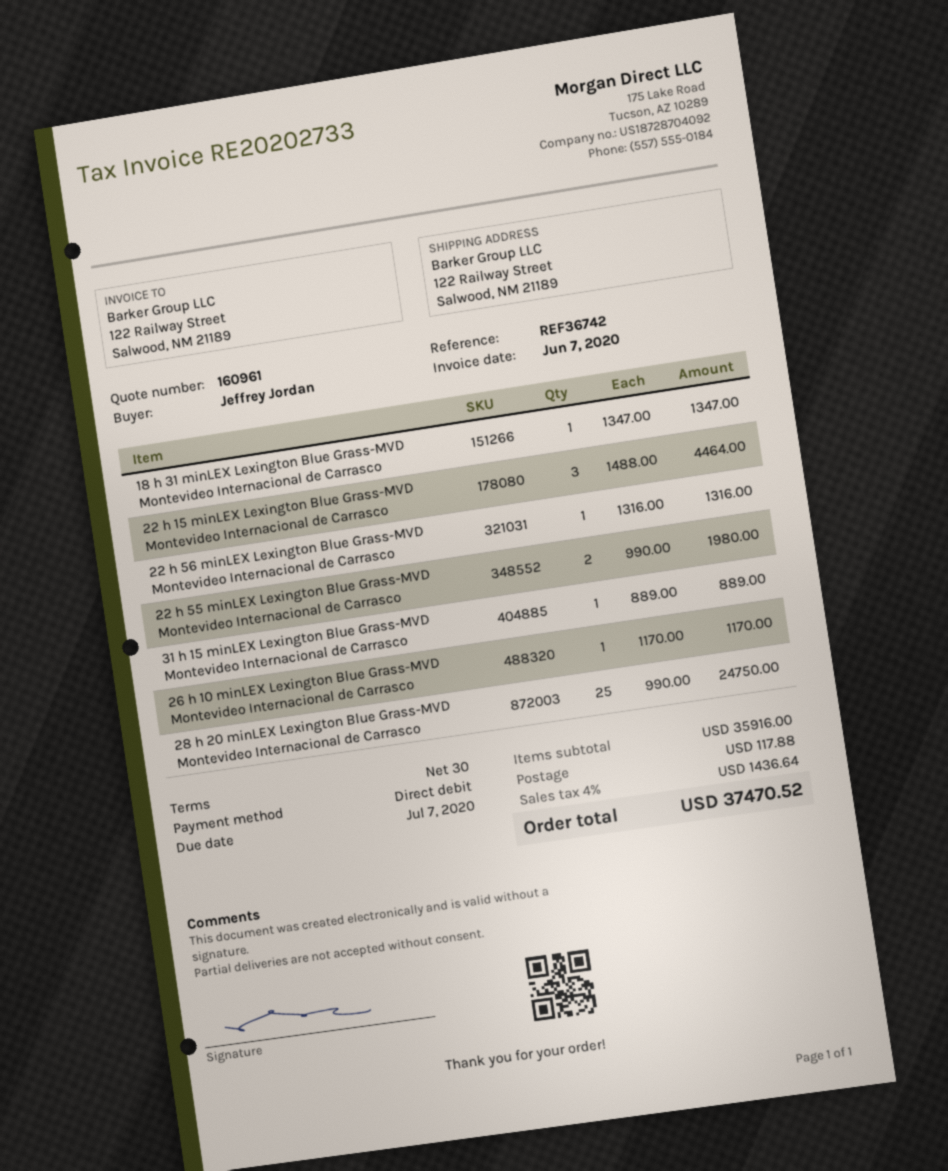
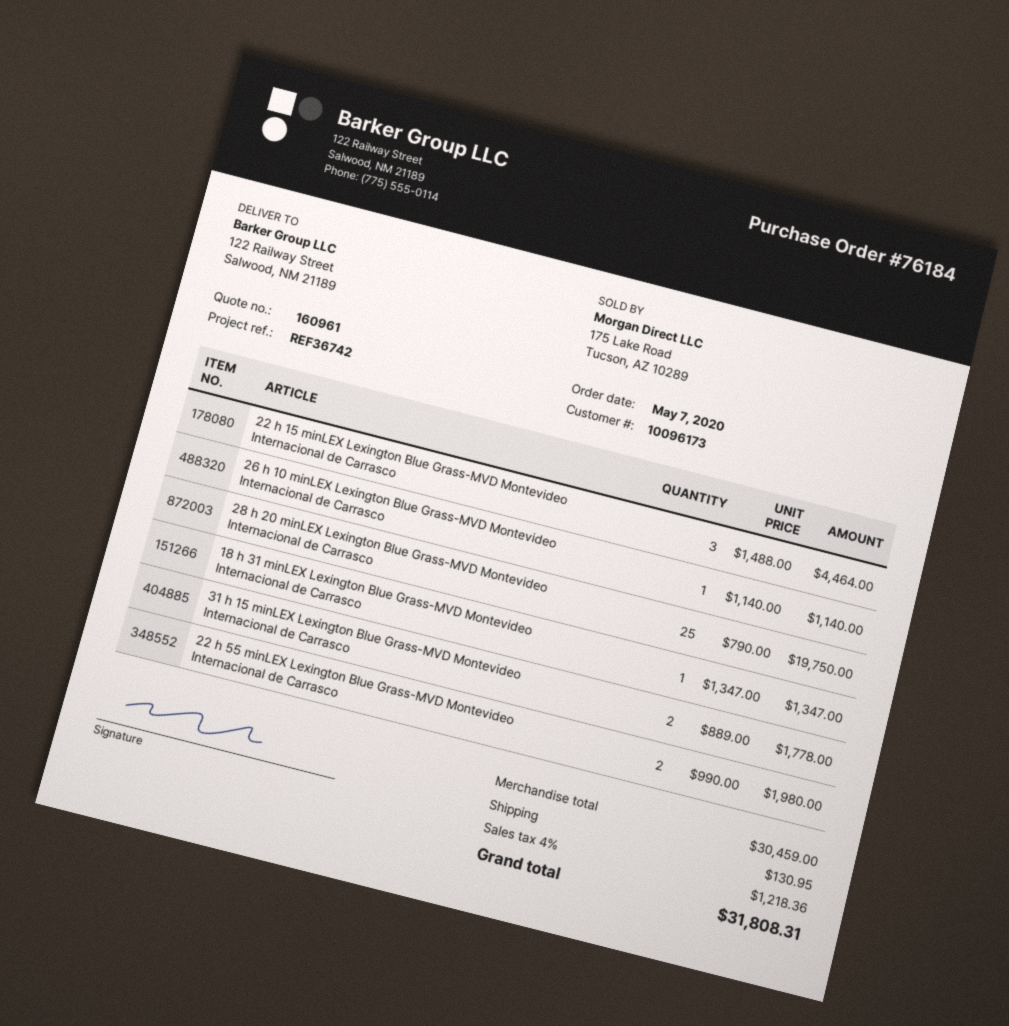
22 h 56 minLEX Lexington Blue Grass-MVD Montevideo Internacional de Carrasco: 1 x 1316.00 = 1316.00 -> none
31 h 15 minLEX Lexington Blue Grass-MVD Montevideo Internacional de Carrasco: 1 x 889.00 = 889.00 -> 2 x 889.00 = 1778.00
26 h 10 minLEX Lexington Blue Grass-MVD Montevideo Internacional de Carrasco: 1 x 1170.00 = 1170.00 -> 1 x 1140.00 = 1140.00
28 h 20 minLEX Lexington Blue Grass-MVD Montevideo Internacional de Carrasco: 25 x 990.00 = 24750.00 -> 25 x 790.00 = 19750.00
subtotal: 35916.00 -> 30459.00
shipping: 117.88 -> 130.95
tax: 4% = 1436.64 -> 4% = 1218.36
total: 37470.52 -> 31808.31

